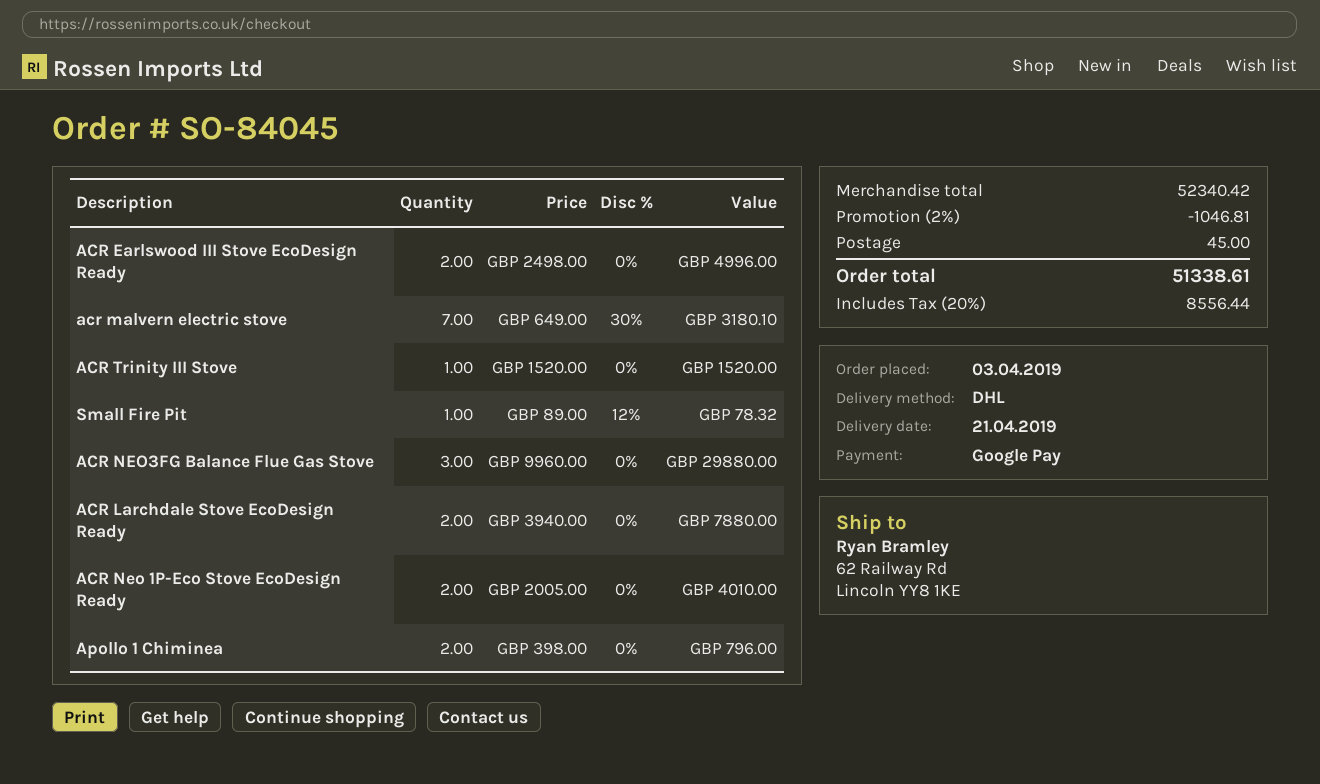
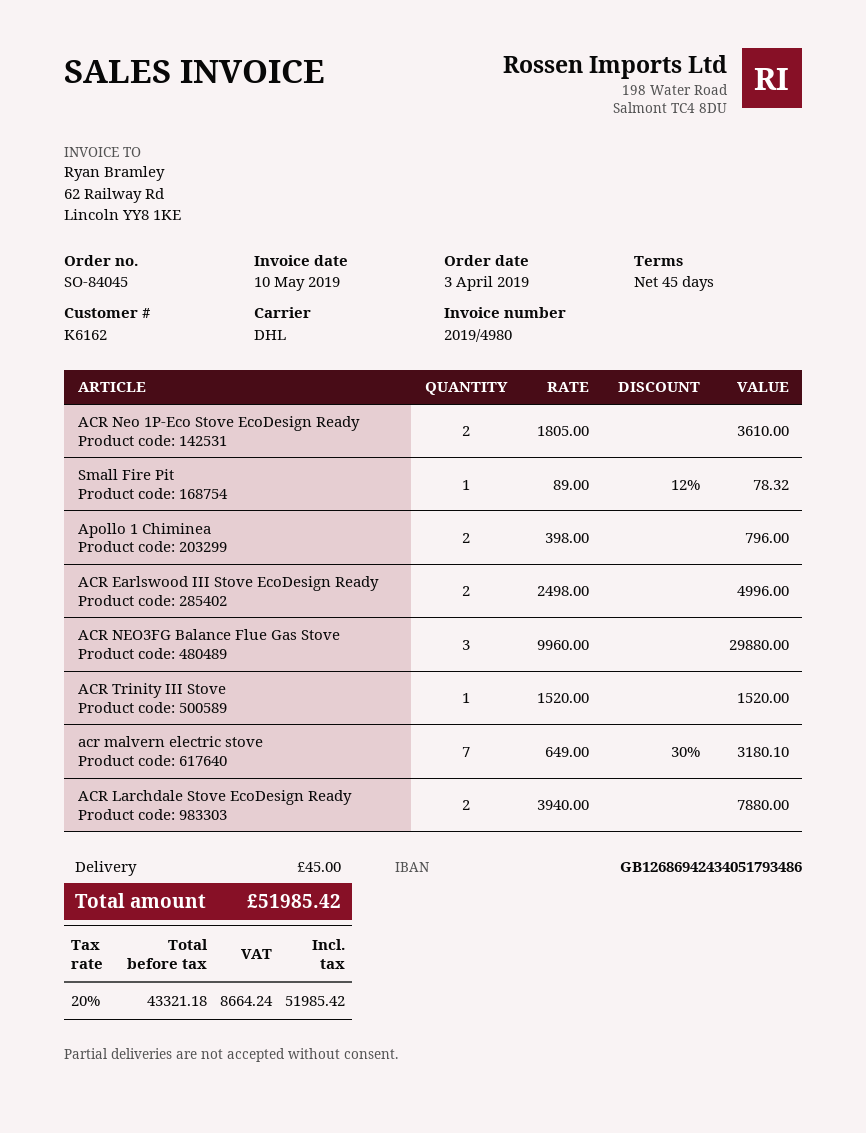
ACR Neo 1P-Eco Stove EcoDesign Ready: 2 x 2005.00 = 4010.00 -> 2 x 1805.00 = 3610.00
discount: 2% = 1046.81 -> none
tax: 20% = 8556.44 -> 20% = 8664.24
total: 51338.61 -> 51985.42

